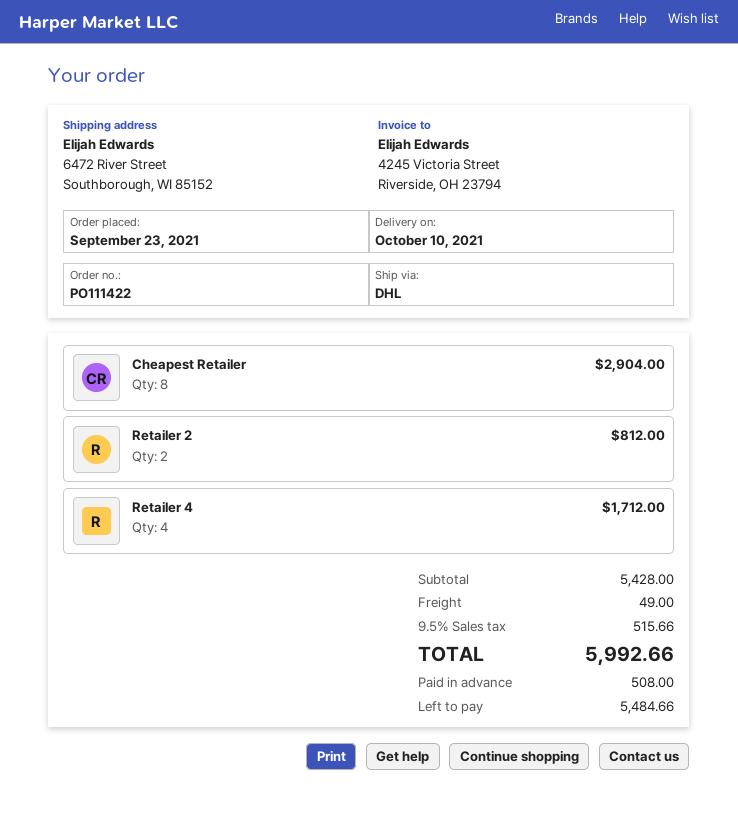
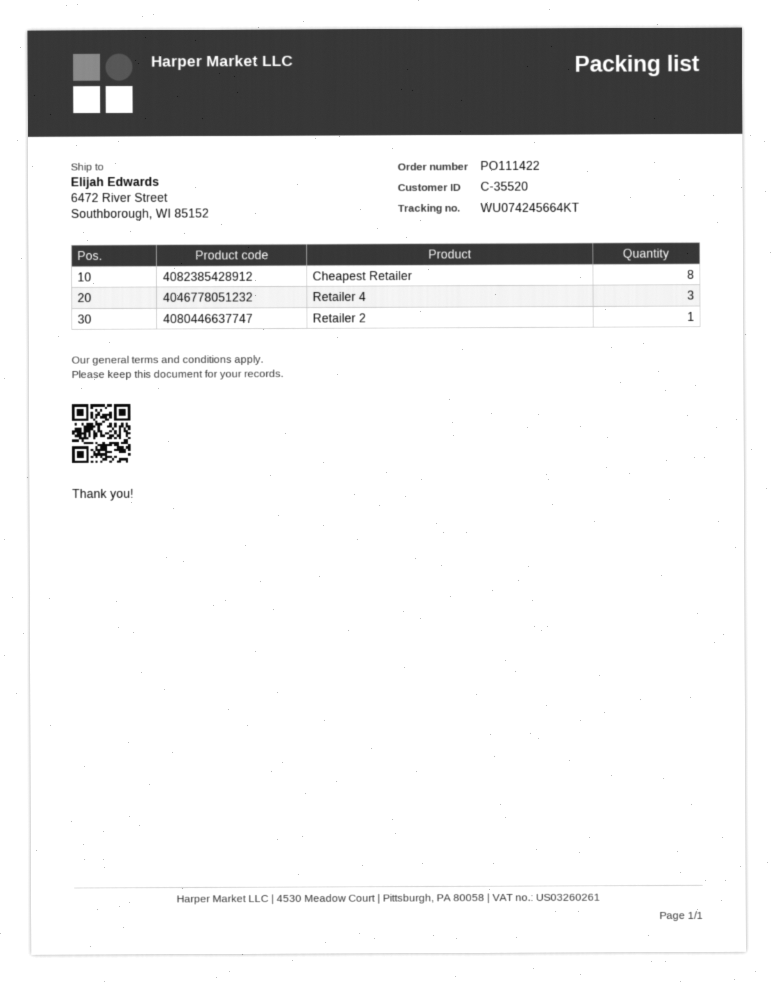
Retailer 2: 2 -> 1
Retailer 4: 4 -> 3

